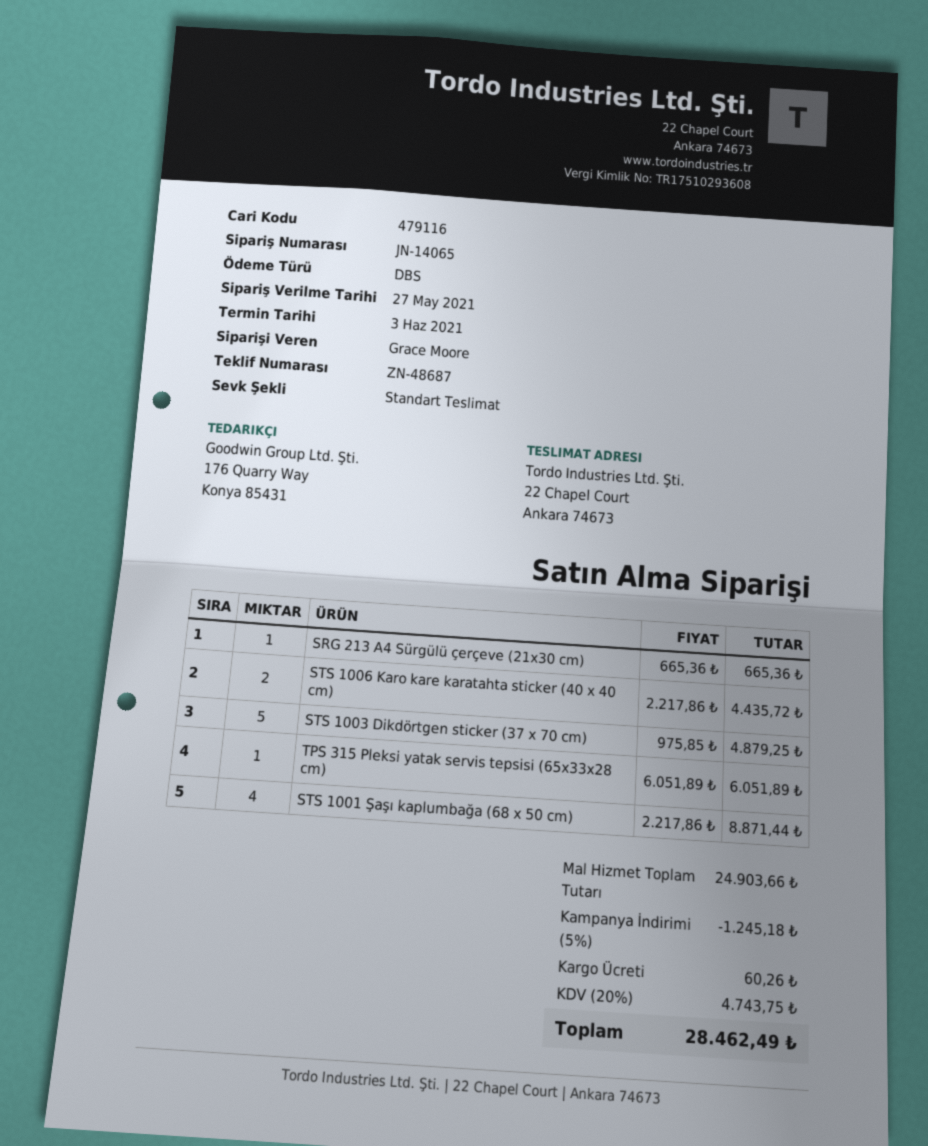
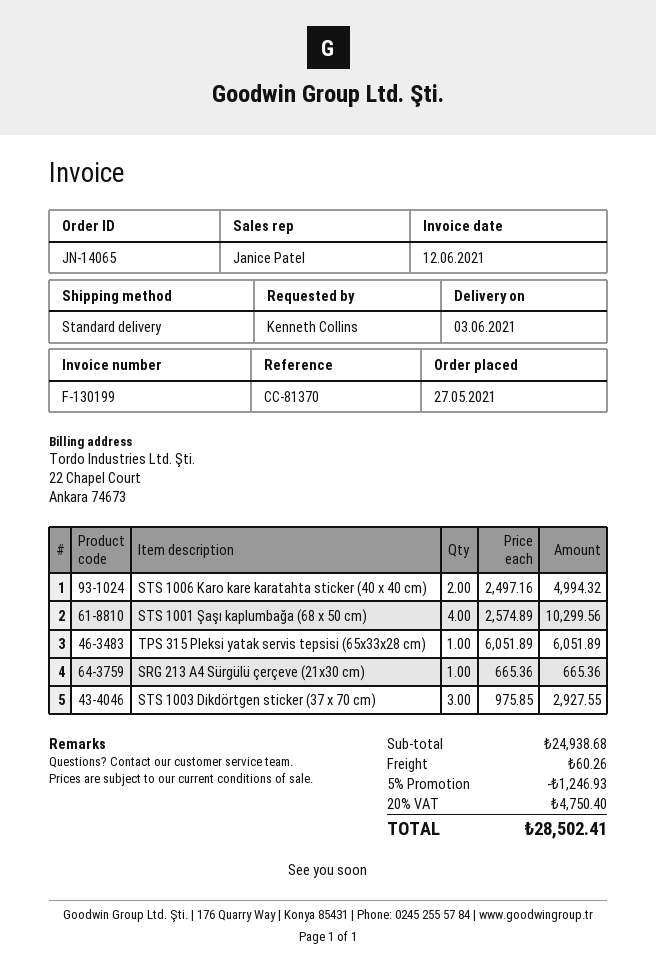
ordered by: Grace Moore -> Kenneth Collins
STS 1006 Karo kare karatahta sticker (40 x 40 cm): 2 x 2217.86 = 4435.72 -> 2 x 2497.16 = 4994.32
STS 1003 Dikdörtgen sticker (37 x 70 cm): 5 x 975.85 = 4879.25 -> 3 x 975.85 = 2927.55
STS 1001 Şaşı kaplumbağa (68 x 50 cm): 4 x 2217.86 = 8871.44 -> 4 x 2574.89 = 10299.56
subtotal: 24903.66 -> 24938.68
discount: 5% = 1245.18 -> 5% = 1246.93
tax: 20% = 4743.75 -> 20% = 4750.40
total: 28462.49 -> 28502.41

